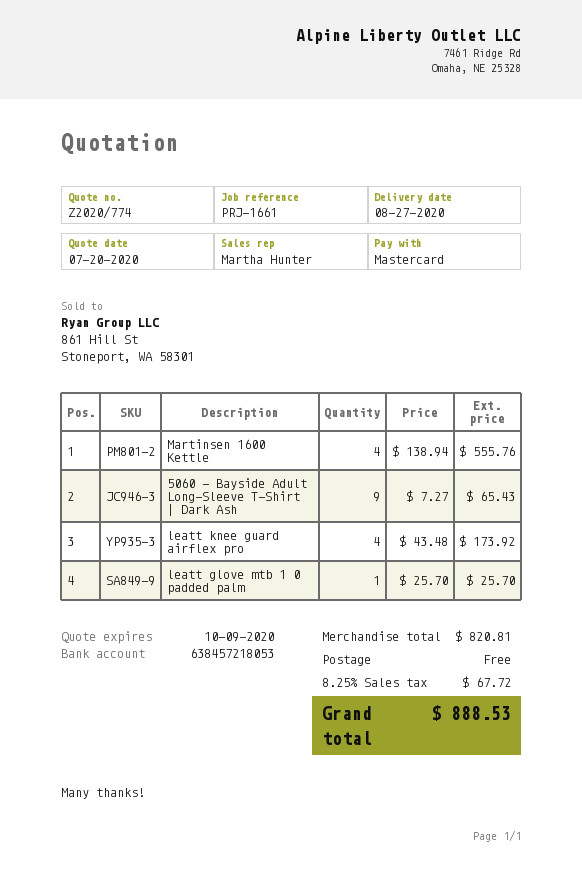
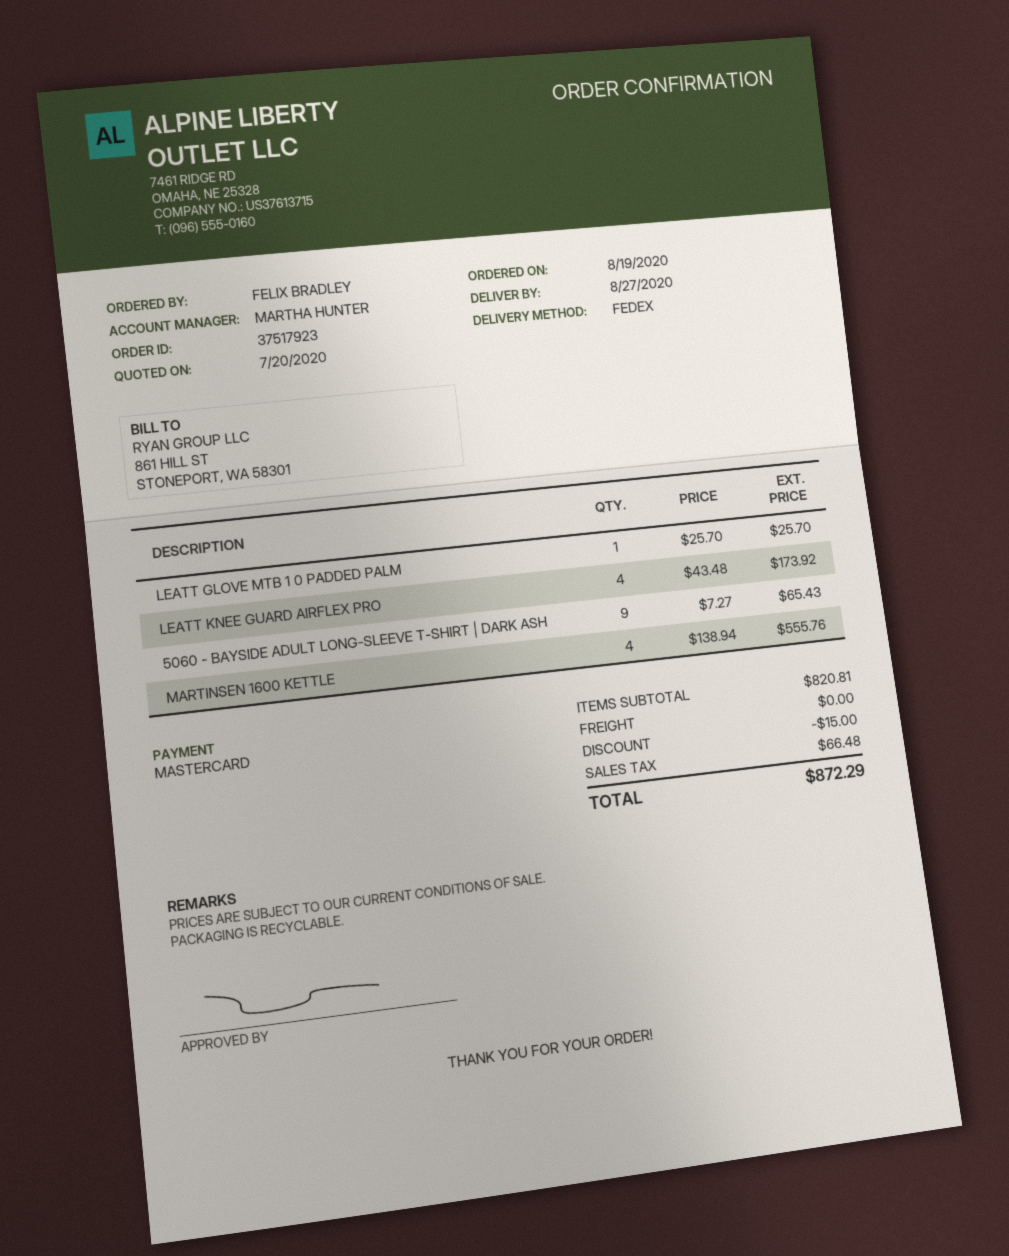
discount: none -> 15.00
tax: 67.72 -> 66.48
total: 888.53 -> 872.29

